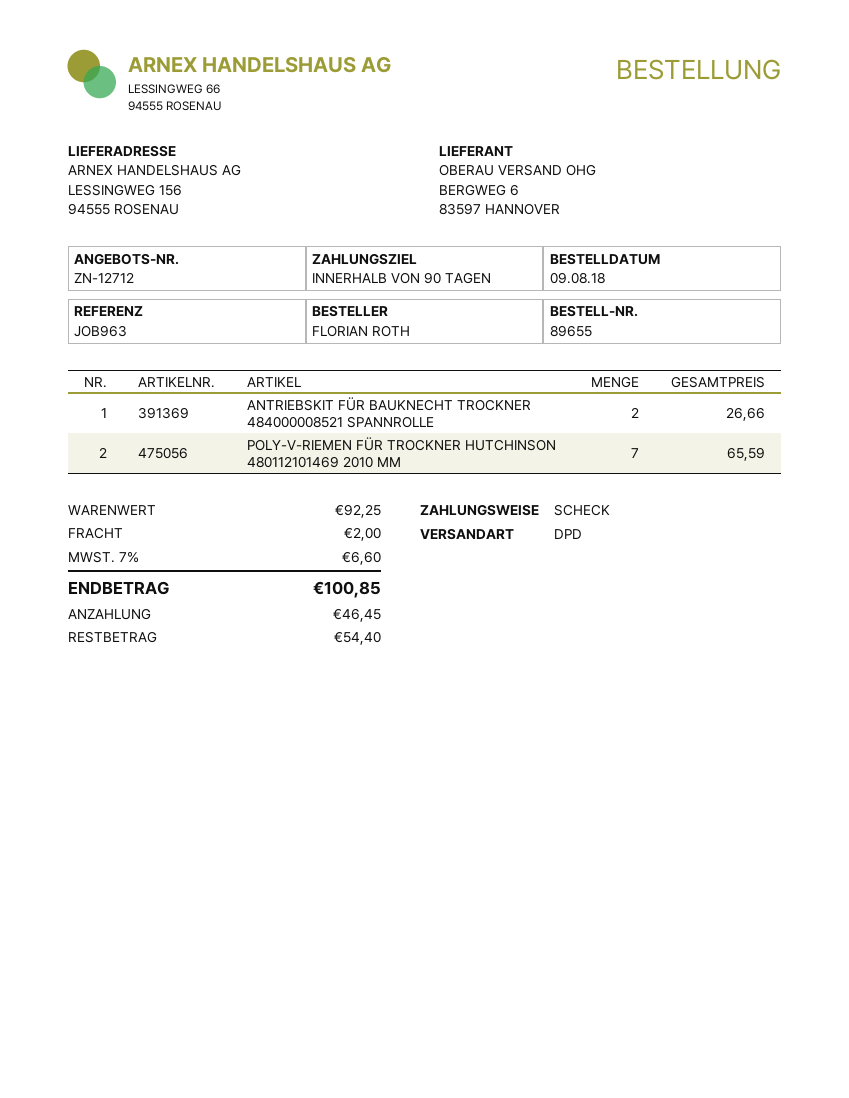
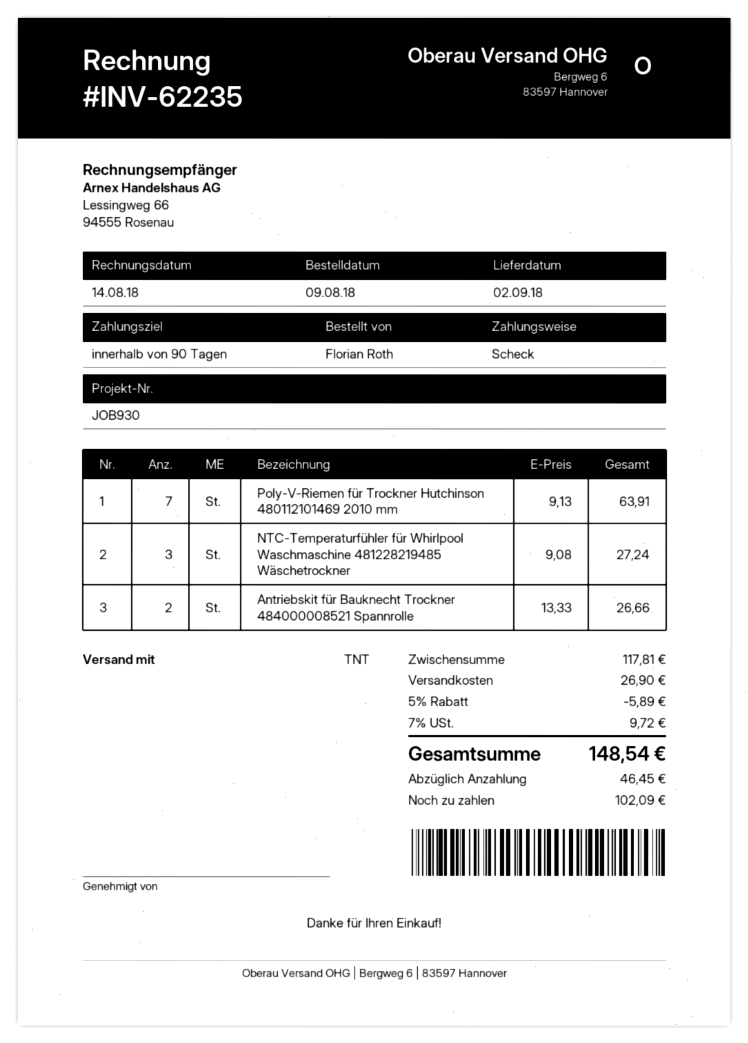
reference: JOB963 -> JOB930
shipping method: DPD -> TNT
POLY-V-RIEMEN FÜR TROCKNER HUTCHINSON 480112101469 2010 MM: 7 for 65.59 -> 7 for 63.91
NTC-Temperaturfühler für Whirlpool Waschmaschine 481228219485 Wäschetrockner: none -> 3 for 27.24
subtotal: 92.25 -> 117.81
discount: none -> 5% = 5.89
shipping: 2.00 -> 26.90
tax: 7% = 6.60 -> 7% = 9.72
total: 100.85 -> 148.54
balance: 54.40 -> 102.09

